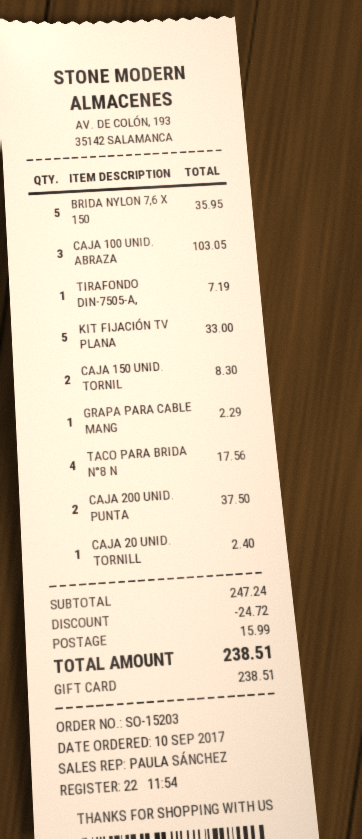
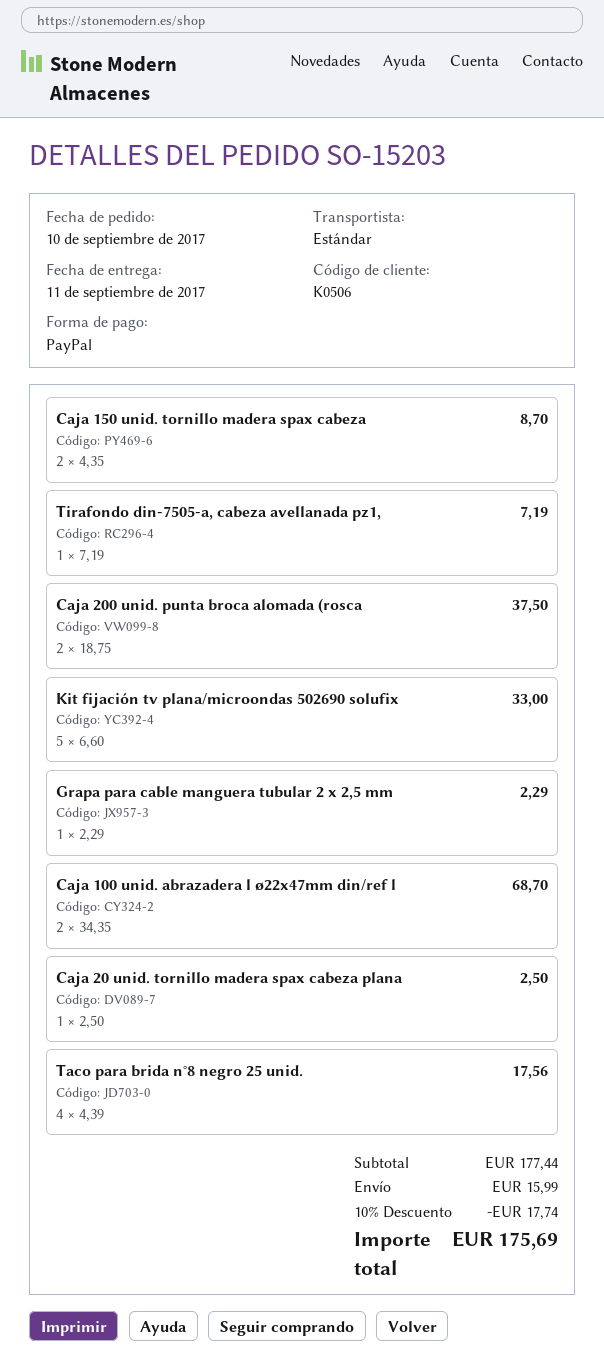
payment method: gift card -> PayPal
BRIDA NYLON 7,6 X 150: 5 for 35.95 -> none
CAJA 100 UNID. ABRAZA: 3 for 103.05 -> 2 for 68.70
CAJA 150 UNID. TORNIL: 2 for 8.30 -> 2 for 8.70
CAJA 20 UNID. TORNILL: 1 for 2.40 -> 1 for 2.50
subtotal: 247.24 -> 177.44
discount: 24.72 -> 17.74
total: 238.51 -> 175.69

